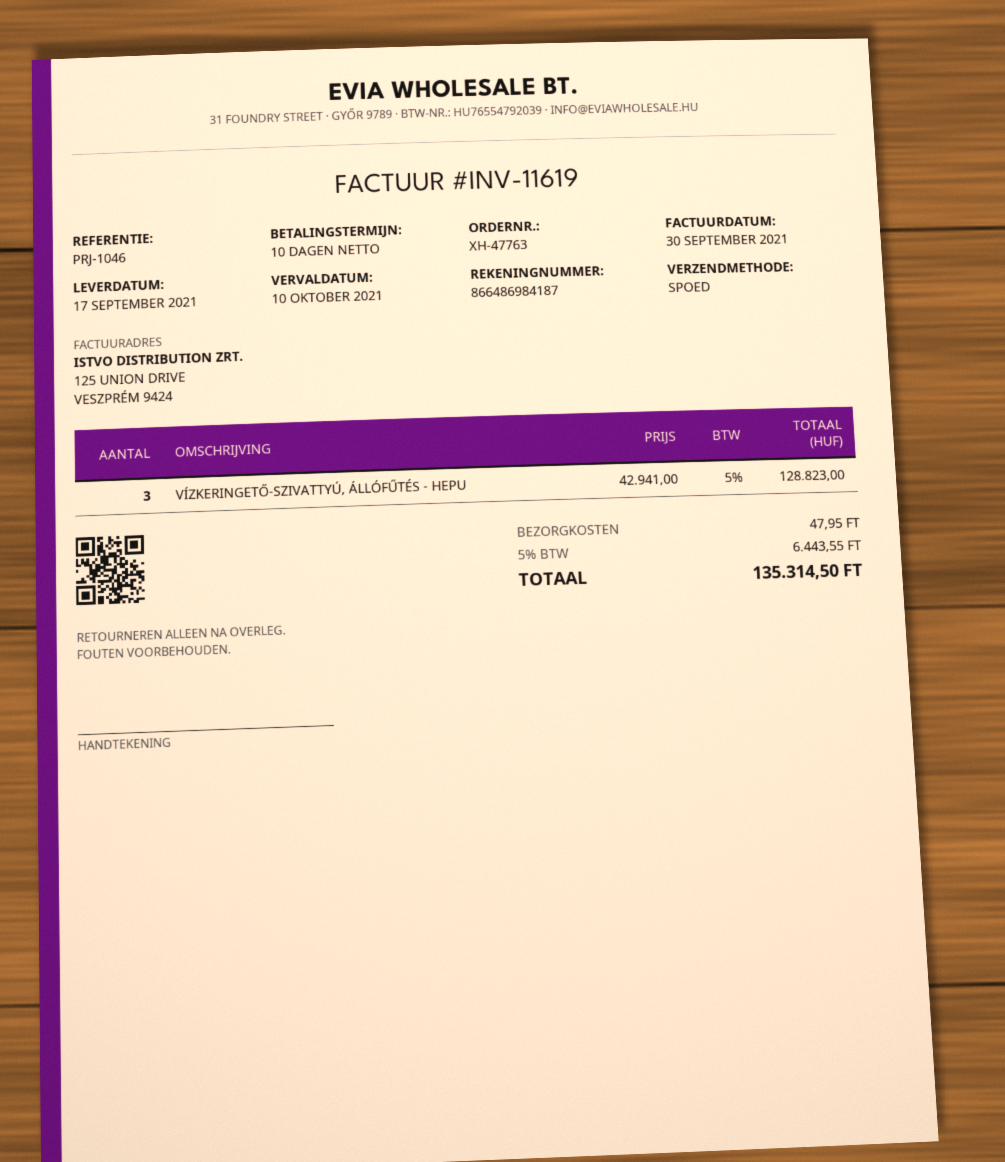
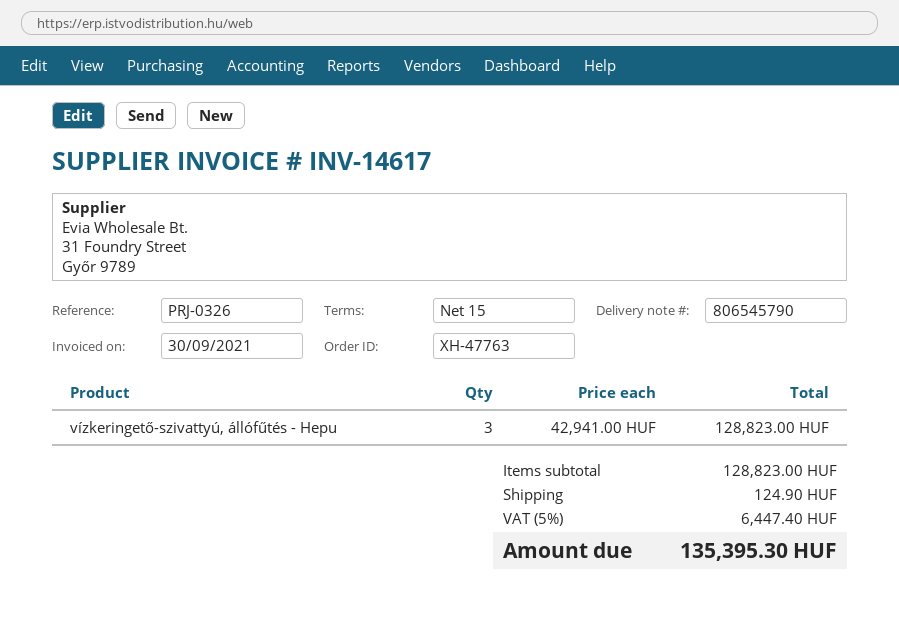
invoice number: INV-11619 -> INV-14617
payment terms: 10 days -> 15 days
reference: PRJ-1046 -> PRJ-0326
shipping: 47.95 -> 124.90
tax: 5% = 6443.55 -> 5% = 6447.40
total: 135314.50 -> 135395.30

